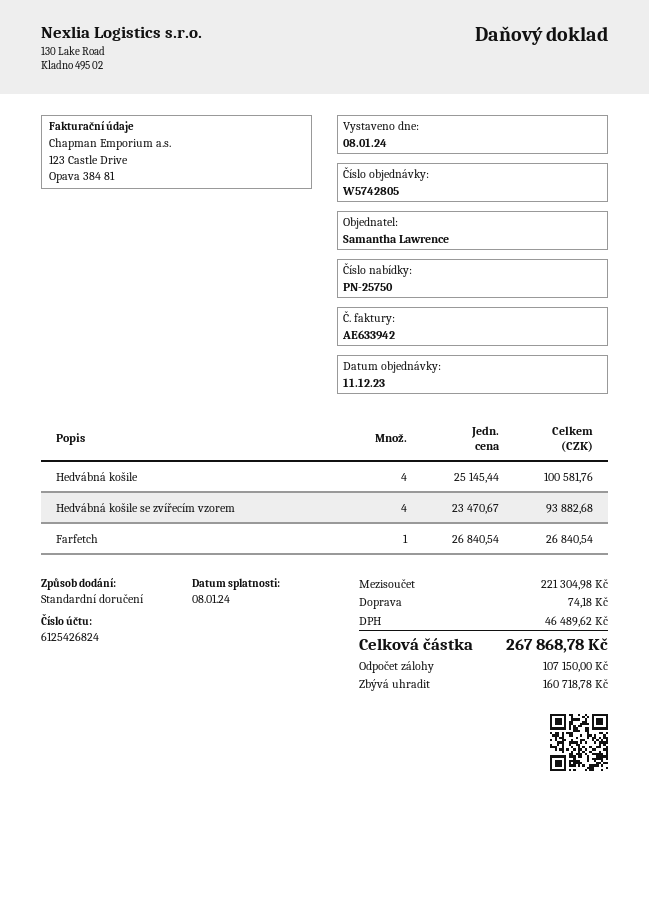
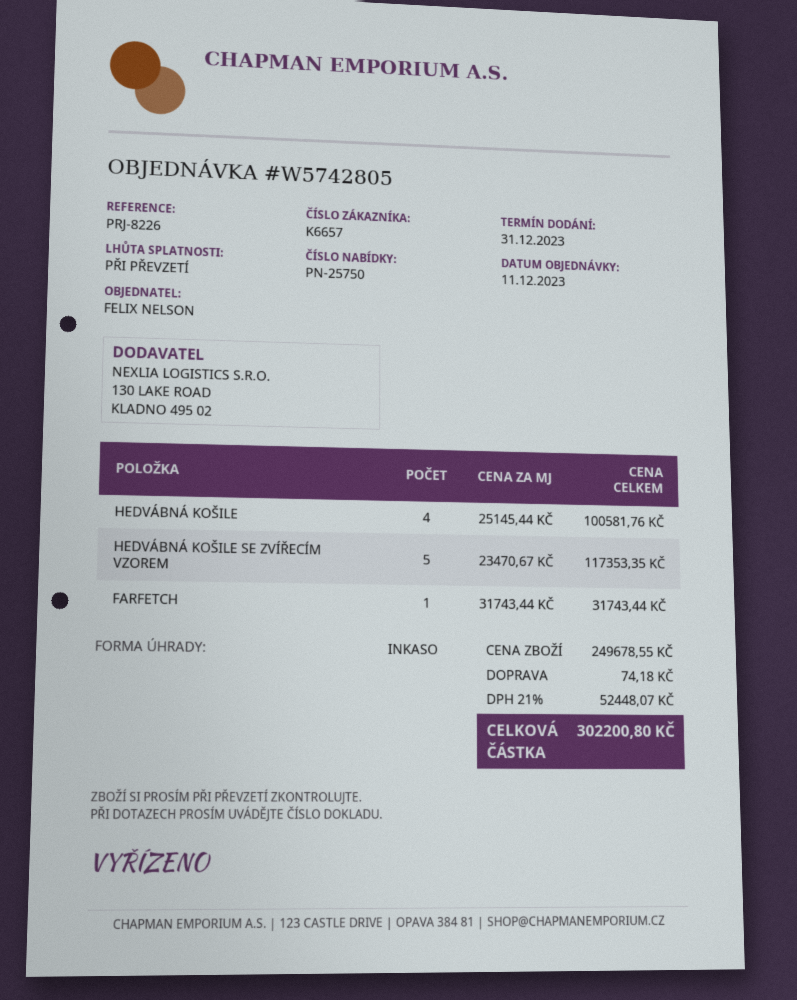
ordered by: Samantha Lawrence -> FELIX NELSON
Hedvábná košile se zvířecím vzorem: 4 x 23470.67 = 93882.68 -> 5 x 23470.67 = 117353.35
Farfetch: 1 x 26840.54 = 26840.54 -> 1 x 31743.44 = 31743.44
subtotal: 221304.98 -> 249678.55
tax: 46489.62 -> 52448.07
total: 267868.78 -> 302200.80

